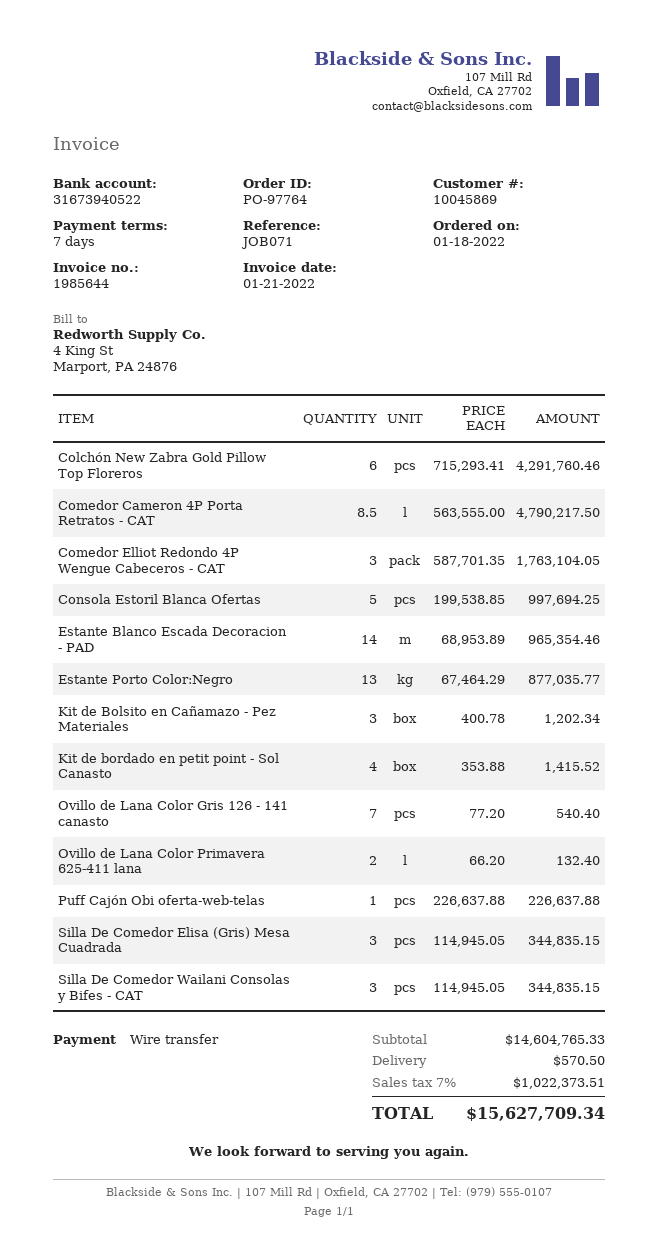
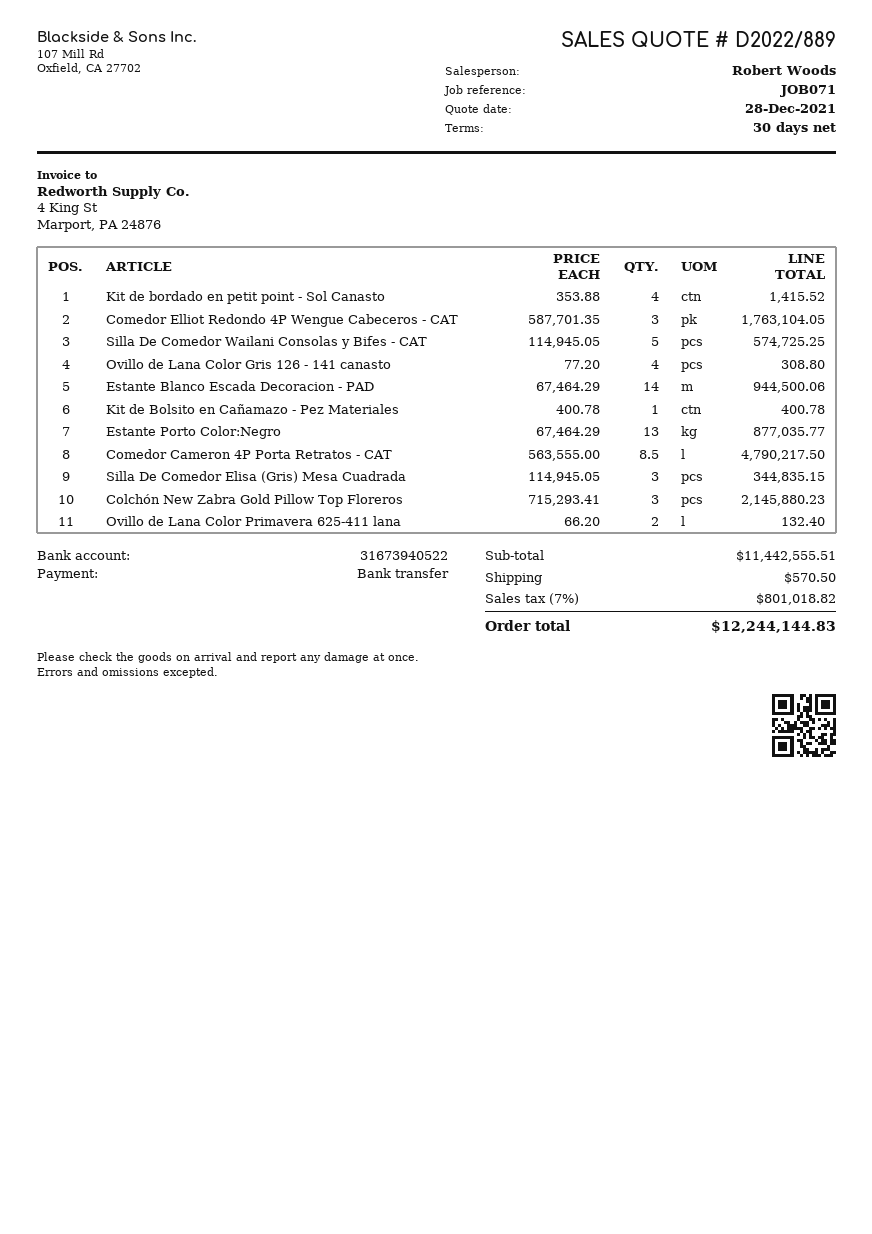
payment terms: 7 days -> 30 days
Colchón New Zabra Gold Pillow Top Floreros: 6 x 715293.41 = 4291760.46 -> 3 x 715293.41 = 2145880.23
Consola Estoril Blanca Ofertas: 5 x 199538.85 = 997694.25 -> none
Estante Blanco Escada Decoracion - PAD: 14 x 68953.89 = 965354.46 -> 14 x 67464.29 = 944500.06
Kit de Bolsito en Cañamazo - Pez Materiales: 3 x 400.78 = 1202.34 -> 1 x 400.78 = 400.78
Ovillo de Lana Color Gris 126 - 141 canasto: 7 x 77.20 = 540.40 -> 4 x 77.20 = 308.80
Puff Cajón Obi oferta-web-telas: 1 x 226637.88 = 226637.88 -> none
Silla De Comedor Wailani Consolas y Bifes - CAT: 3 x 114945.05 = 344835.15 -> 5 x 114945.05 = 574725.25
subtotal: 14604765.33 -> 11442555.51
tax: 7% = 1022373.51 -> 7% = 801018.82
total: 15627709.34 -> 12244144.83

